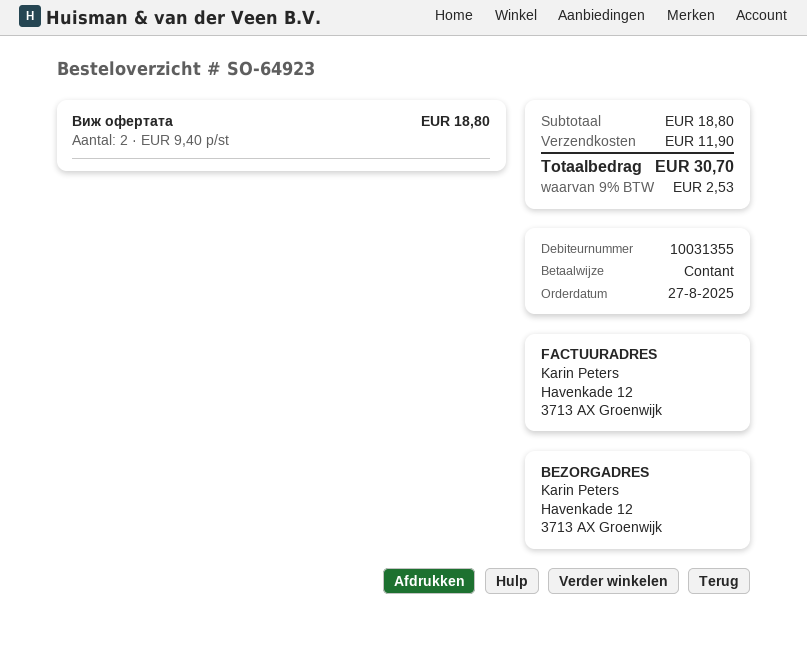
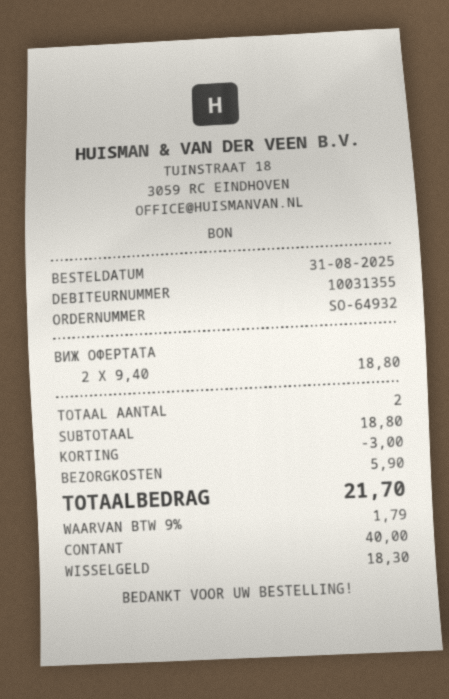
order number: SO-64923 -> SO-64932
order date: 2025-08-27 -> 2025-08-31
discount: none -> 3.00
shipping: 11.90 -> 5.90
tax: 9% = 2.53 -> 9% = 1.79
total: 30.70 -> 21.70

